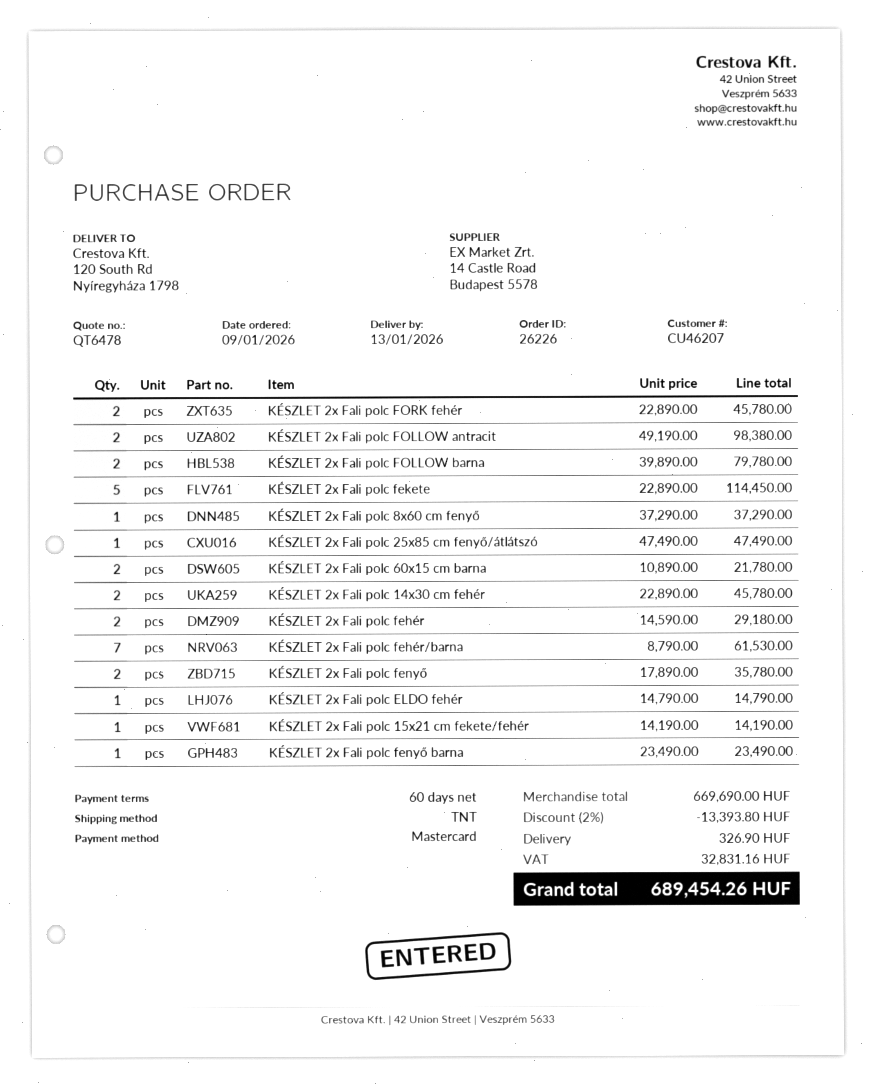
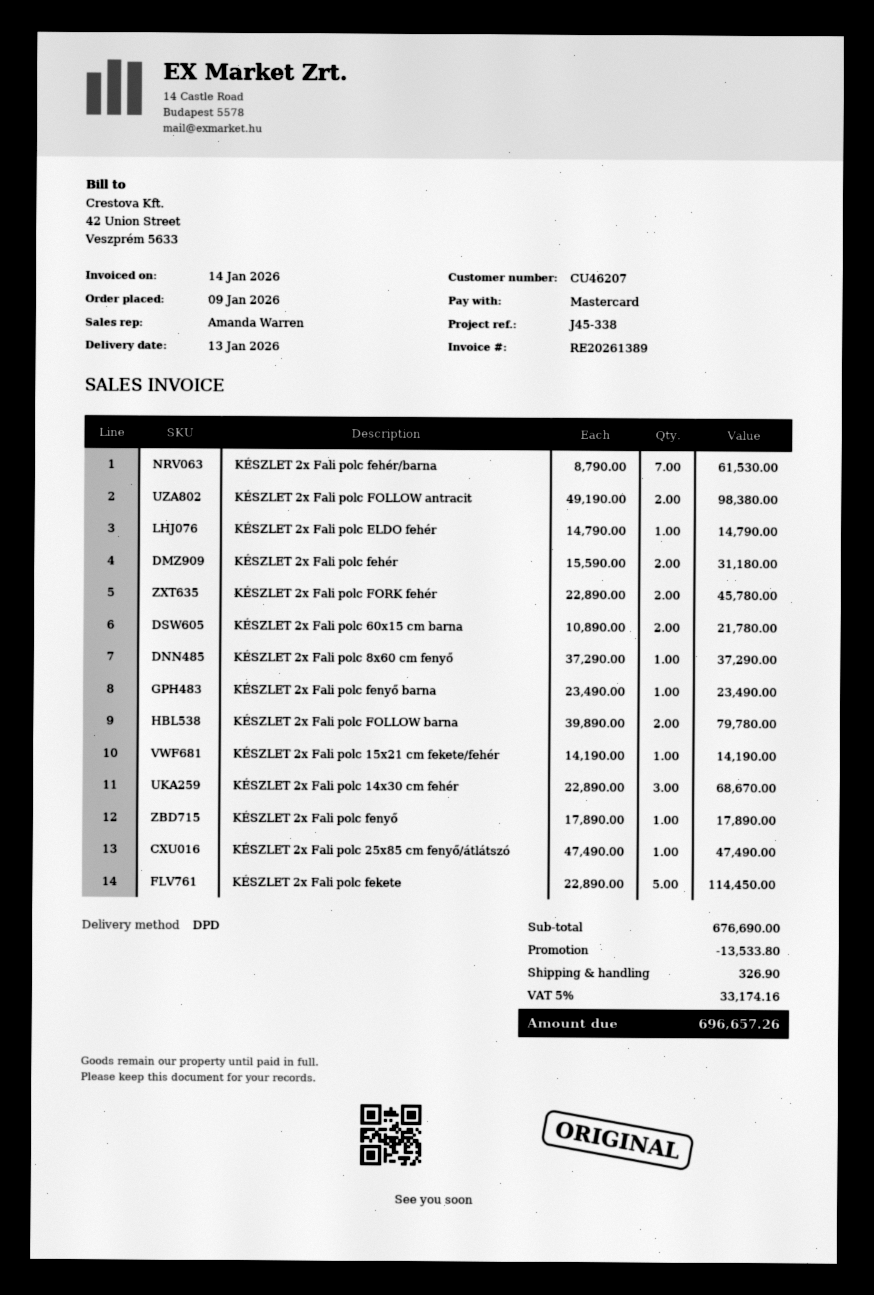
shipping method: TNT -> DPD
KÉSZLET 2x Fali polc 14x30 cm fehér: 2 x 22890.00 = 45780.00 -> 3 x 22890.00 = 68670.00
KÉSZLET 2x Fali polc fehér: 2 x 14590.00 = 29180.00 -> 2 x 15590.00 = 31180.00
KÉSZLET 2x Fali polc fenyő: 2 x 17890.00 = 35780.00 -> 1 x 17890.00 = 17890.00
subtotal: 669690.00 -> 676690.00
discount: 13393.80 -> 13533.80
tax: 32831.16 -> 33174.16
total: 689454.26 -> 696657.26

